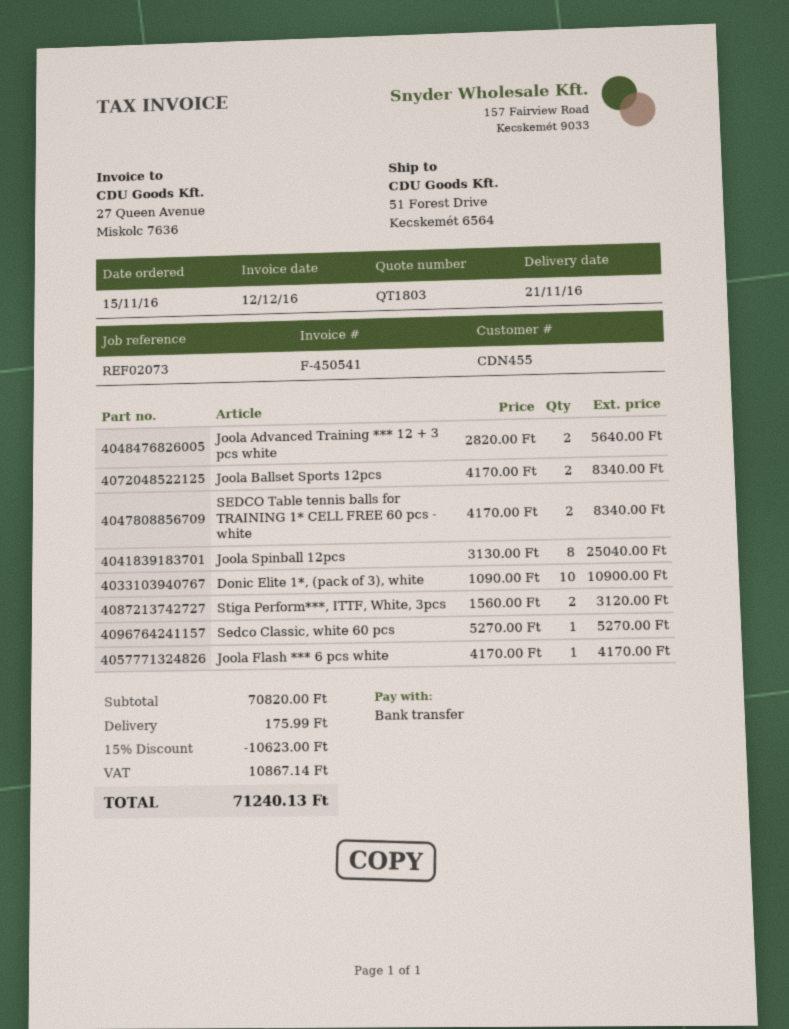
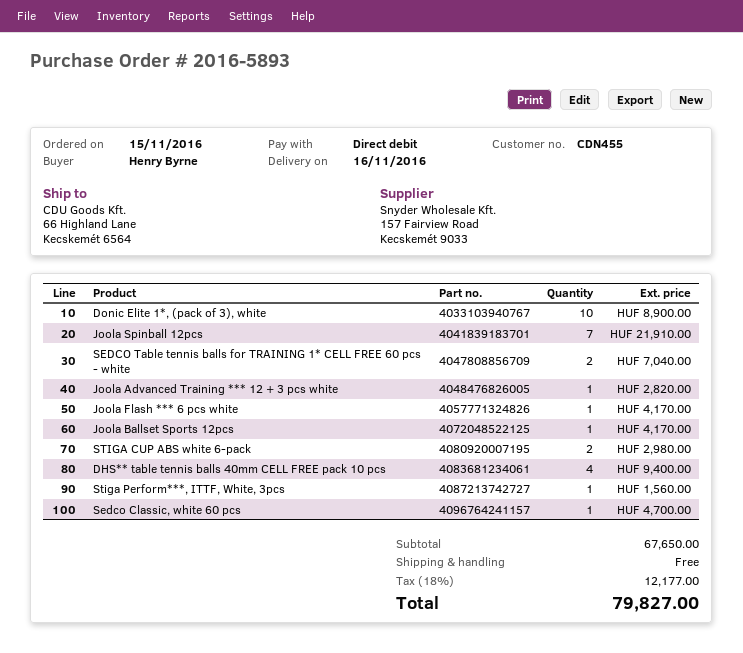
delivery date: 2016-11-21 -> 2016-11-16
payment method: bank transfer -> direct debit
ship to: 51 Forest Drive, Kecskemét 6564 -> 66 Highland Lane, Kecskemét 6564
Joola Advanced Training *** 12 + 3 pcs white: 2 for 5640.00 -> 1 for 2820.00
Joola Ballset Sports 12pcs: 2 for 8340.00 -> 1 for 4170.00
SEDCO Table tennis balls for TRAINING 1* CELL FREE 60 pcs - white: 2 for 8340.00 -> 2 for 7040.00
Joola Spinball 12pcs: 8 for 25040.00 -> 7 for 21910.00
Donic Elite 1*, (pack of 3), white: 10 for 10900.00 -> 10 for 8900.00
Stiga Perform***, ITTF, White, 3pcs: 2 for 3120.00 -> 1 for 1560.00
Sedco Classic, white 60 pcs: 1 for 5270.00 -> 1 for 4700.00
STIGA CUP ABS white 6-pack: none -> 2 for 2980.00
DHS** table tennis balls 40mm CELL FREE pack 10 pcs: none -> 4 for 9400.00
subtotal: 70820.00 -> 67650.00
discount: 15% = 10623.00 -> none
shipping: 175.99 -> 0.00
tax: 10867.14 -> 12177.00
total: 71240.13 -> 79827.00

